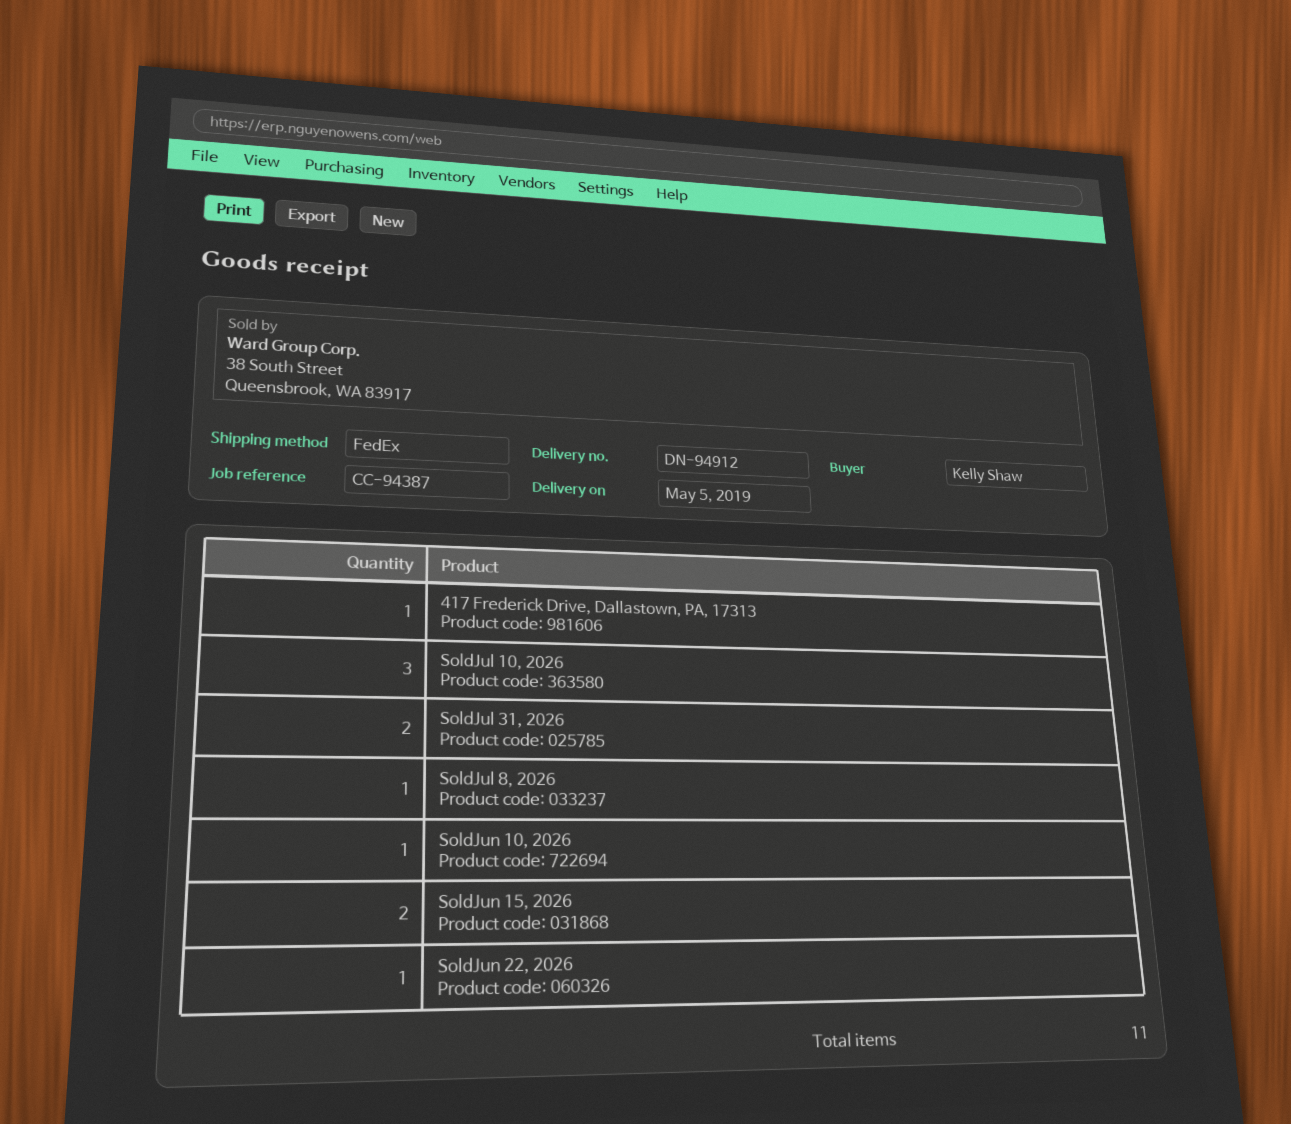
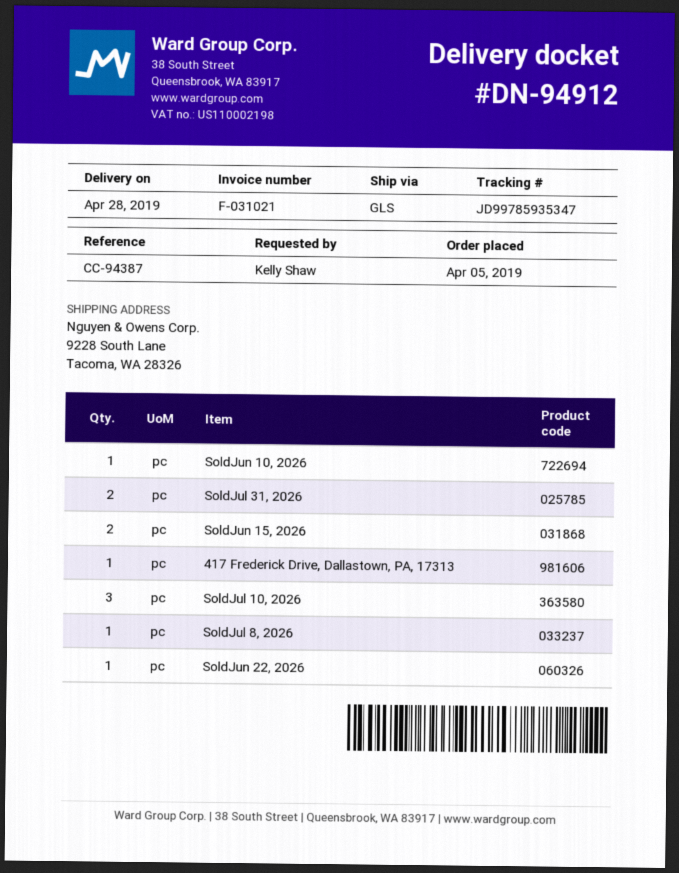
delivery date: 2019-05-05 -> 2019-04-28
shipping method: FedEx -> GLS

